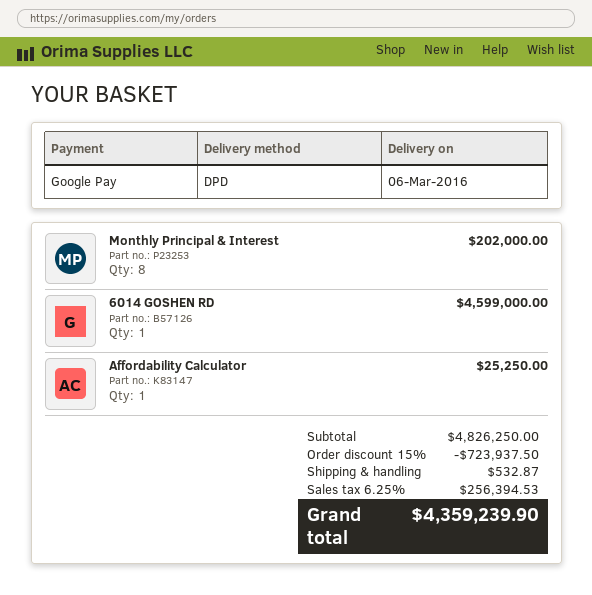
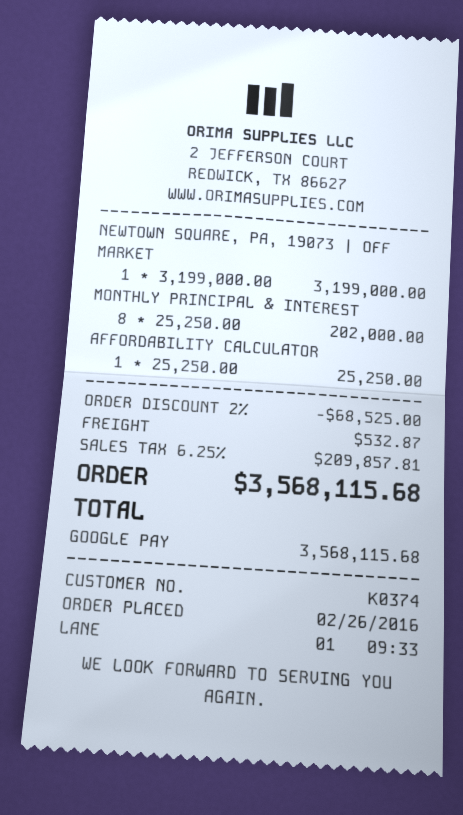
6014 GOSHEN RD: 1 for 4599000.00 -> none
NEWTOWN SQUARE, PA, 19073 | OFF MARKET: none -> 1 for 3199000.00
discount: 15% = 723937.50 -> 2% = 68525.00
tax: 6.25% = 256394.53 -> 6.25% = 209857.81
total: 4359239.90 -> 3568115.68

